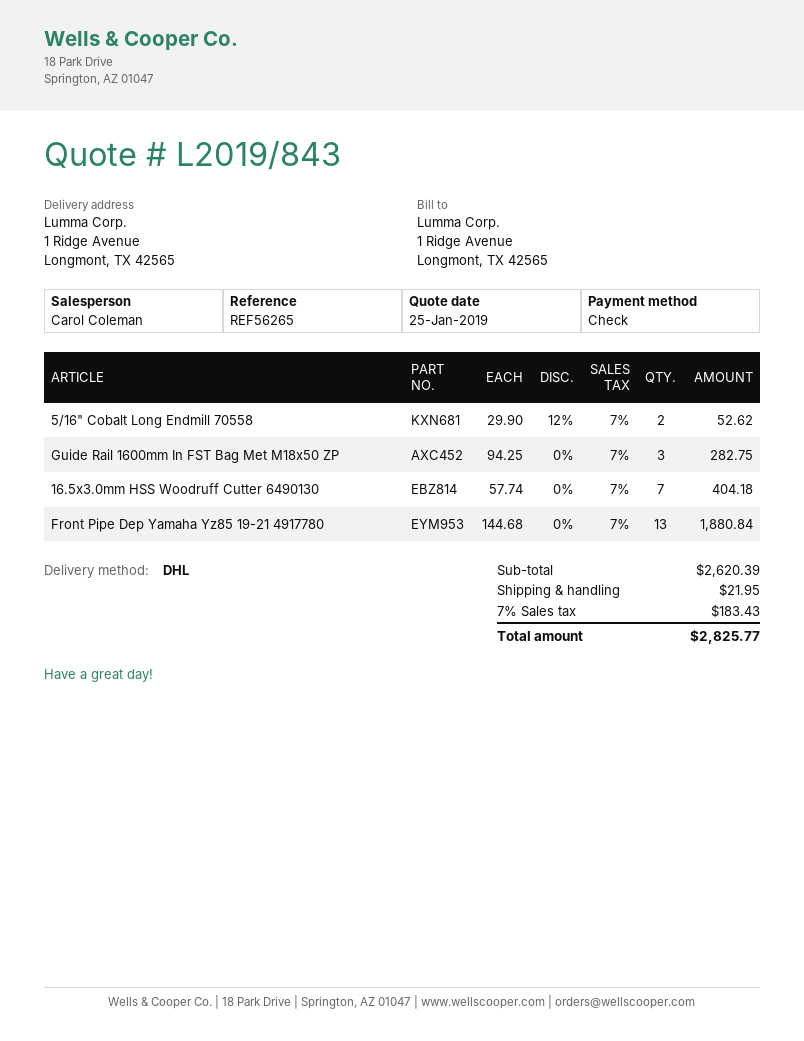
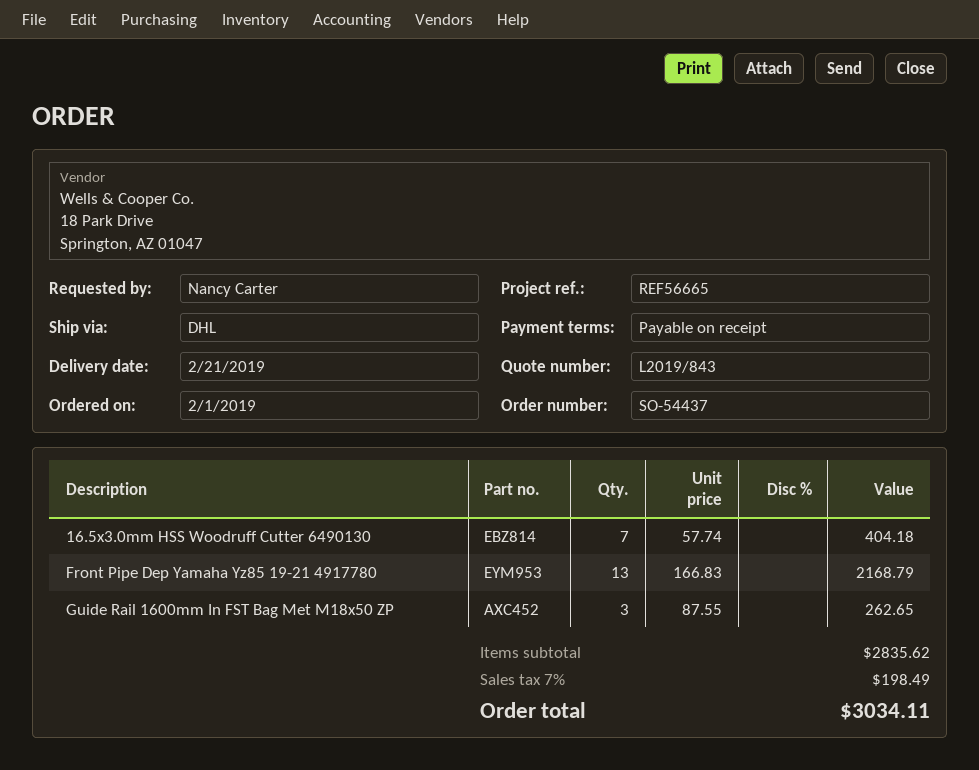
reference: REF56265 -> REF56665
5/16" Cobalt Long Endmill 70558: 2 x 29.90 - 12% = 52.62 -> none
Guide Rail 1600mm In FST Bag Met M18x50 ZP: 3 x 94.25 = 282.75 -> 3 x 87.55 = 262.65
Front Pipe Dep Yamaha Yz85 19-21 4917780: 13 x 144.68 = 1880.84 -> 13 x 166.83 = 2168.79
subtotal: 2620.39 -> 2835.62
shipping: 21.95 -> none
tax: 7% = 183.43 -> 7% = 198.49
total: 2825.77 -> 3034.11

